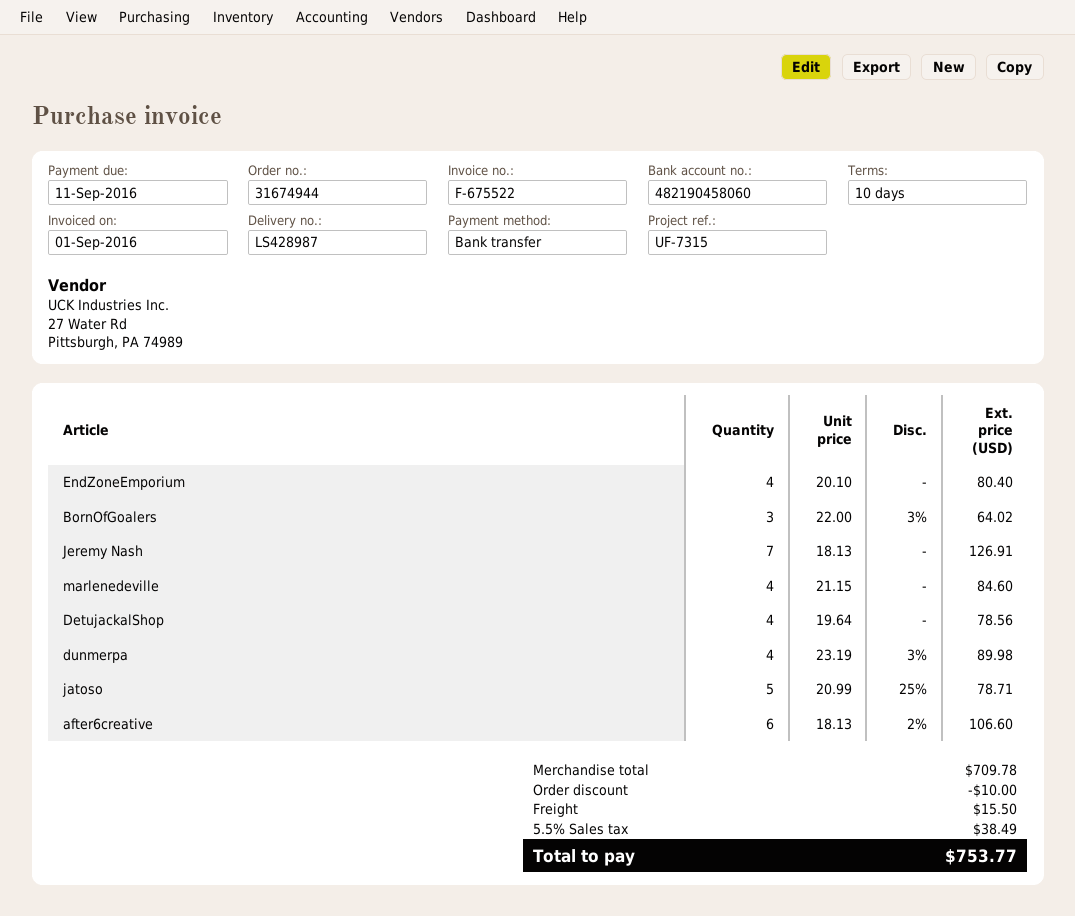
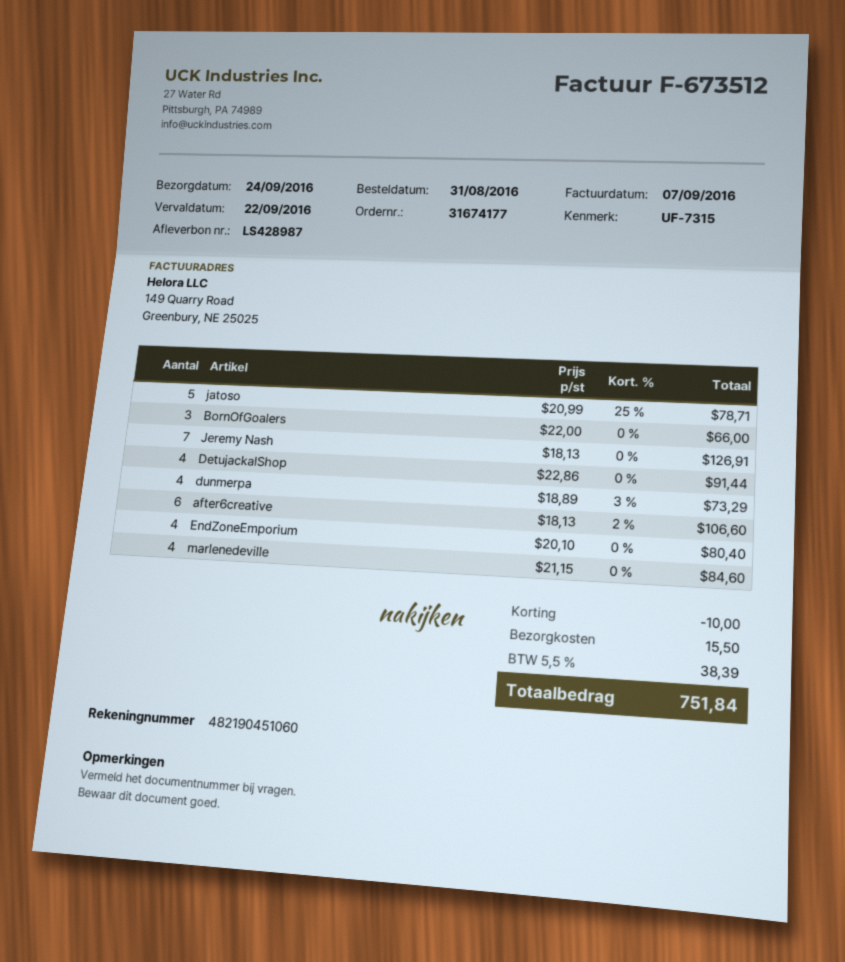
order number: 31674944 -> 31674177
invoice number: F-675522 -> F-673512
invoice date: 2016-09-01 -> 2016-09-07
due date: 2016-09-11 -> 2016-09-22
bank account: 482190458060 -> 482190451060
BornOfGoalers: 3 x 22.00 - 3% = 64.02 -> 3 x 22.00 = 66.00
DetujackalShop: 4 x 19.64 = 78.56 -> 4 x 22.86 = 91.44
dunmerpa: 4 x 23.19 - 3% = 89.98 -> 4 x 18.89 - 3% = 73.29
tax: 5.5% = 38.49 -> 5.5% = 38.39
total: 753.77 -> 751.84

